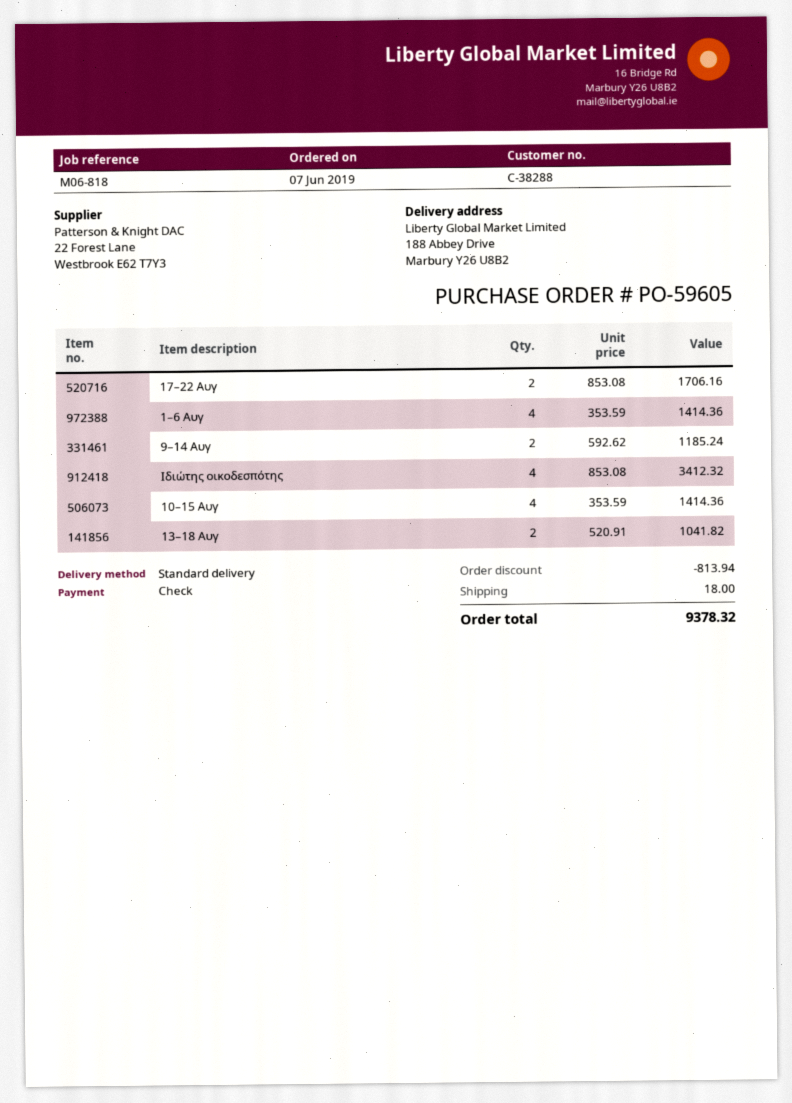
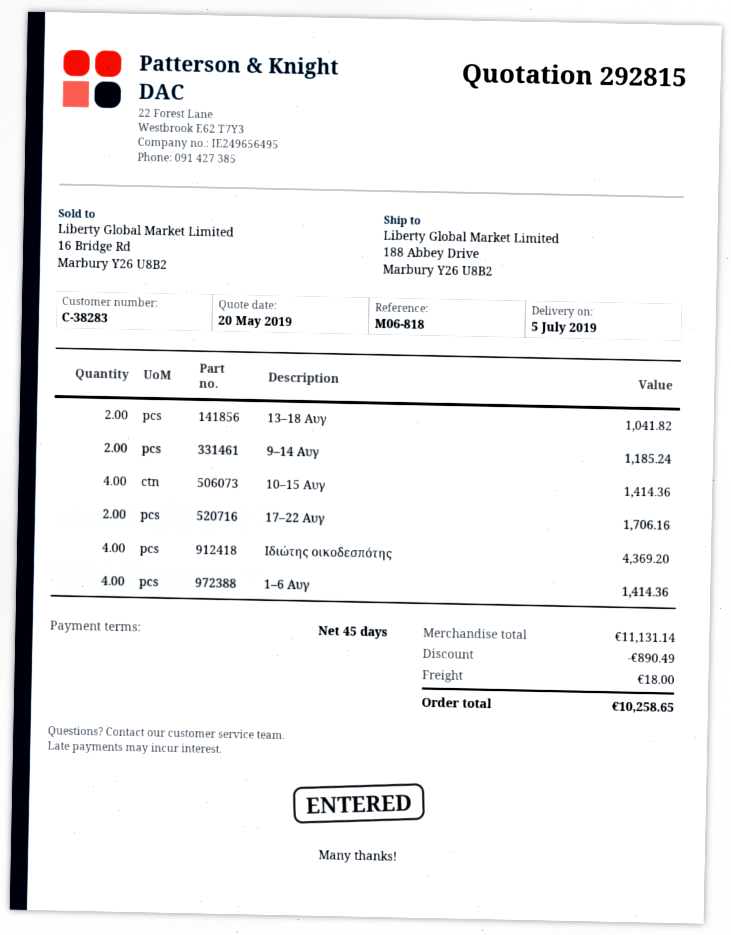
customer number: C-38288 -> C-38283
Ιδιώτης οικοδεσπότης: 4 for 3412.32 -> 4 for 4369.20
discount: 813.94 -> 890.49
total: 9378.32 -> 10258.65

